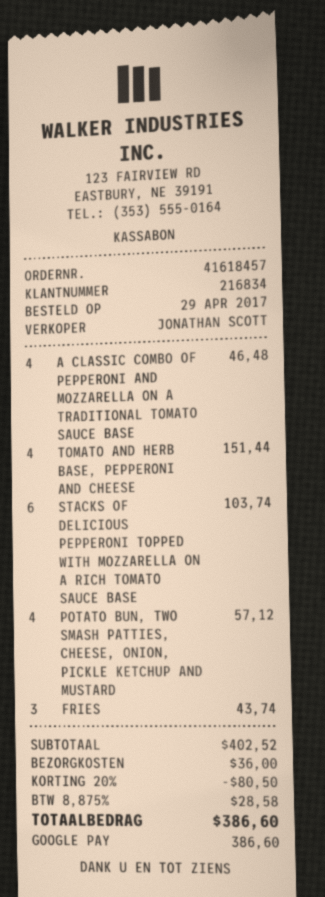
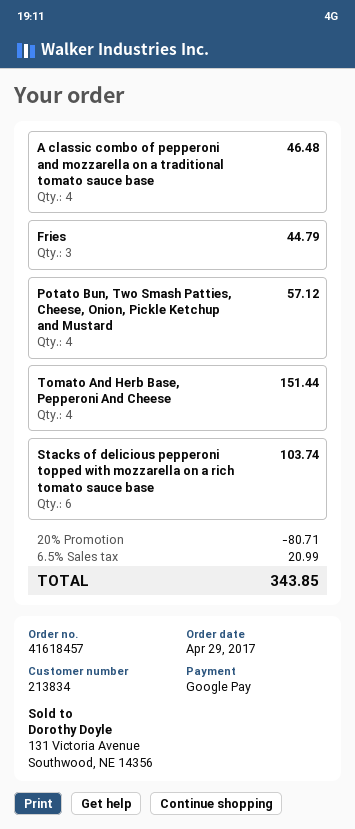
customer number: 216834 -> 213834
FRIES: 3 for 43.74 -> 3 for 44.79
discount: 20% = 80.50 -> 20% = 80.71
shipping: 36.00 -> none
tax: 8.875% = 28.58 -> 6.5% = 20.99
total: 386.60 -> 343.85

